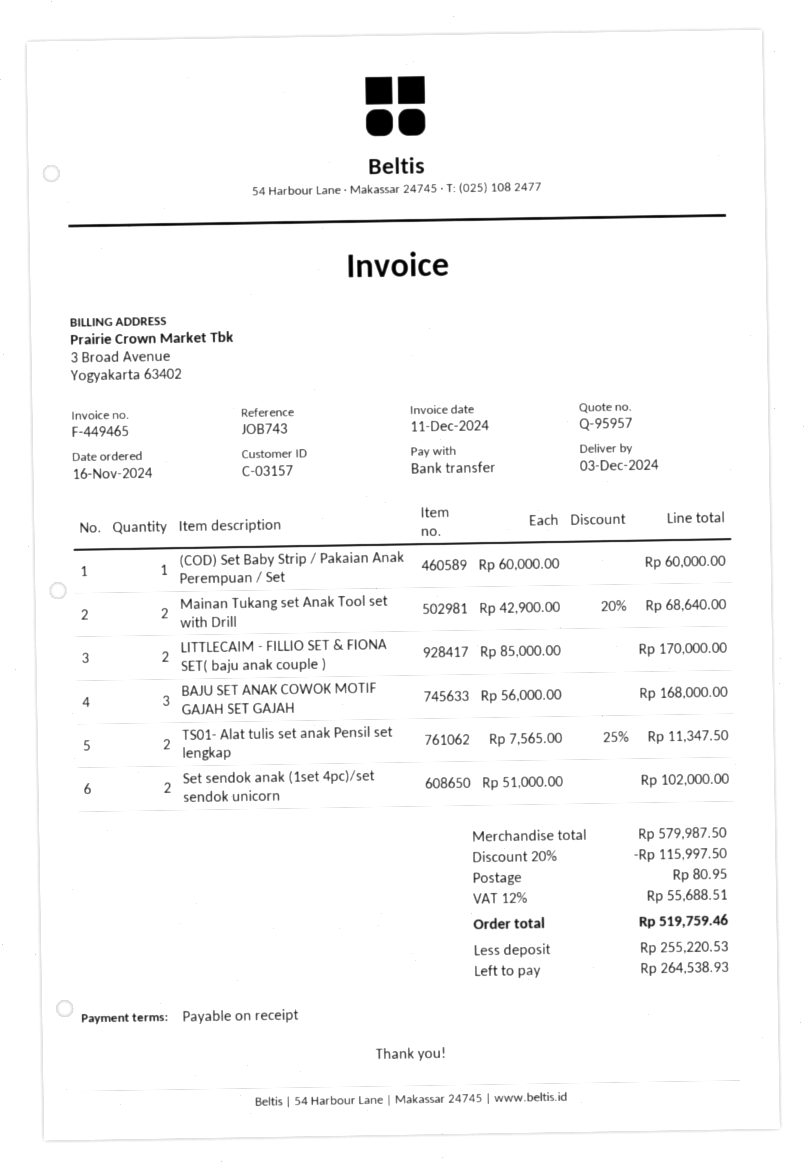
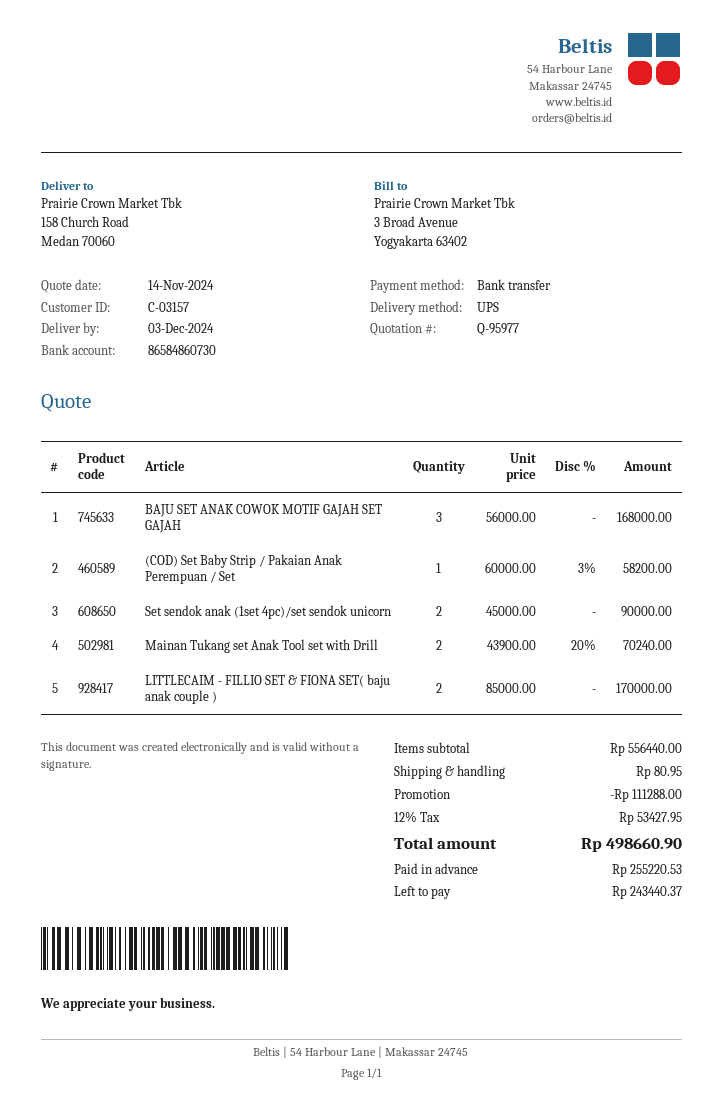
quote number: Q-95957 -> Q-95977
(COD) Set Baby Strip / Pakaian Anak Perempuan / Set: 1 x 60000.00 = 60000.00 -> 1 x 60000.00 - 3% = 58200.00
Mainan Tukang set Anak Tool set with Drill: 2 x 42900.00 - 20% = 68640.00 -> 2 x 43900.00 - 20% = 70240.00
TS01- Alat tulis set anak Pensil set lengkap: 2 x 7565.00 - 25% = 11347.50 -> none
Set sendok anak (1set 4pc)/set sendok unicorn: 2 x 51000.00 = 102000.00 -> 2 x 45000.00 = 90000.00
subtotal: 579987.50 -> 556440.00
discount: 115997.50 -> 111288.00
tax: 12% = 55688.51 -> 12% = 53427.95
total: 519759.46 -> 498660.90
balance: 264538.93 -> 243440.37

